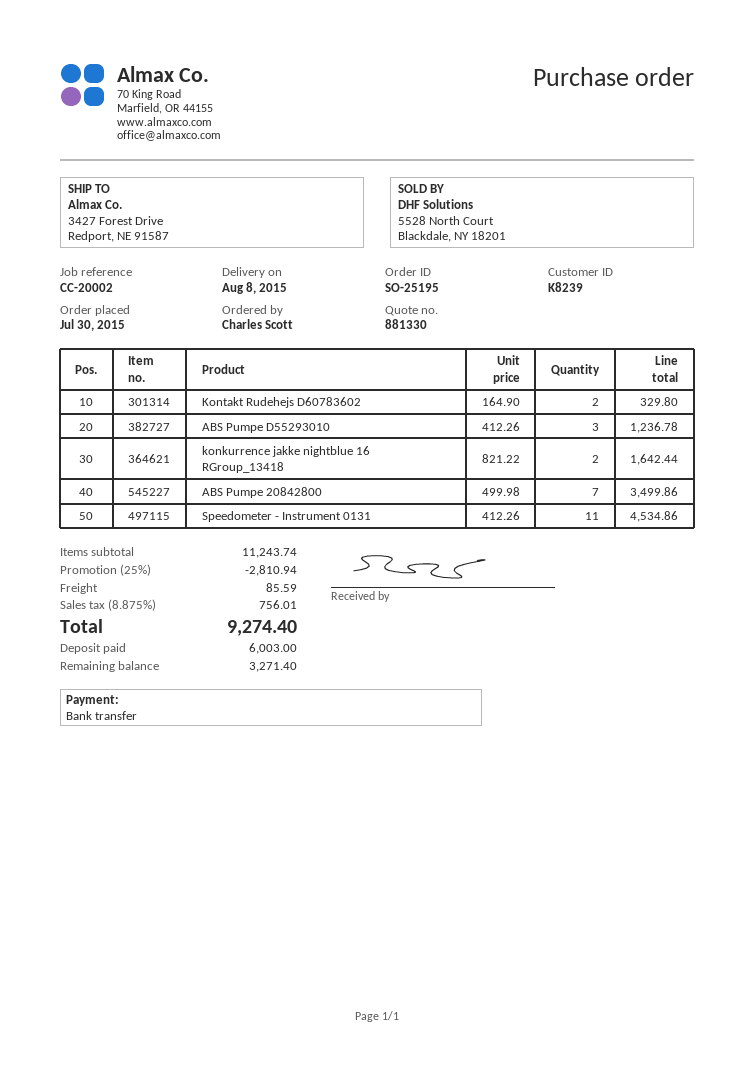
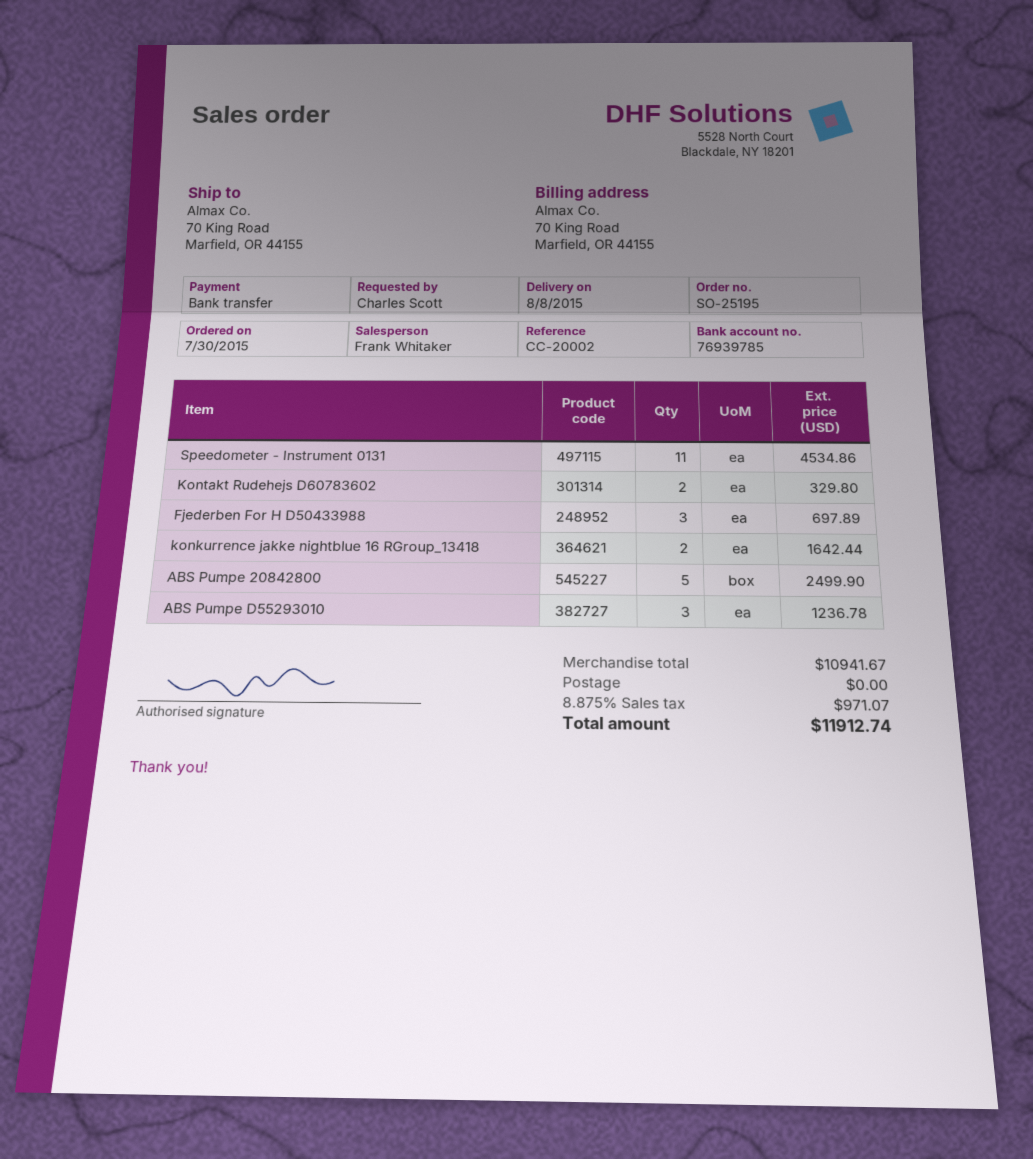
ship to: 3427 Forest Drive, Redport, NE 91587 -> 70 King Road, Marfield, OR 44155
ABS Pumpe 20842800: 7 for 3499.86 -> 5 for 2499.90
Fjederben For H D50433988: none -> 3 for 697.89
subtotal: 11243.74 -> 10941.67
discount: 25% = 2810.94 -> none
shipping: 85.59 -> 0.00
tax: 8.875% = 756.01 -> 8.875% = 971.07
total: 9274.40 -> 11912.74

